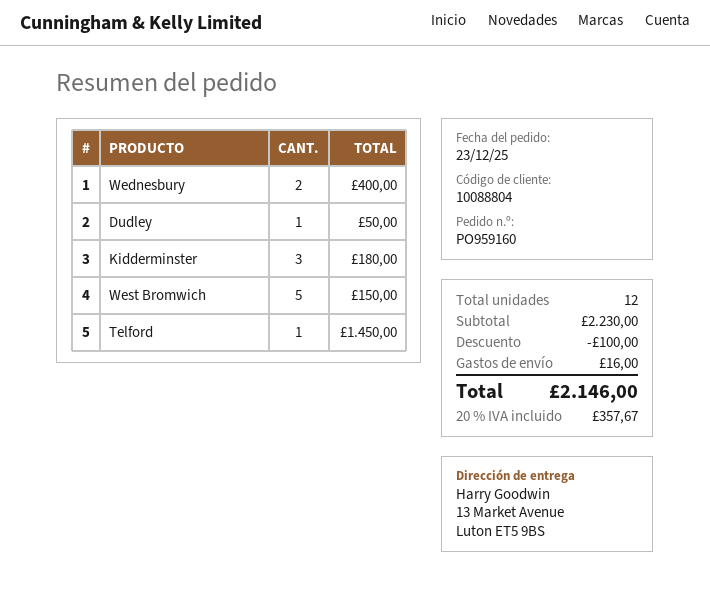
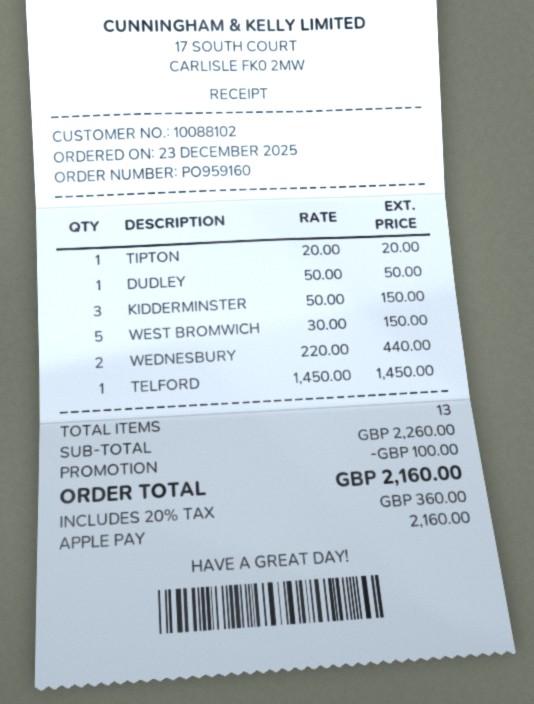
customer number: 10088804 -> 10088102
Wednesbury: 2 for 400.00 -> 2 for 440.00
Kidderminster: 3 for 180.00 -> 3 for 150.00
TIPTON: none -> 1 for 20.00
total quantity: 12 -> 13
subtotal: 2230.00 -> 2260.00
shipping: 16.00 -> none
tax: 20% = 357.67 -> 20% = 360.00
total: 2146.00 -> 2160.00

